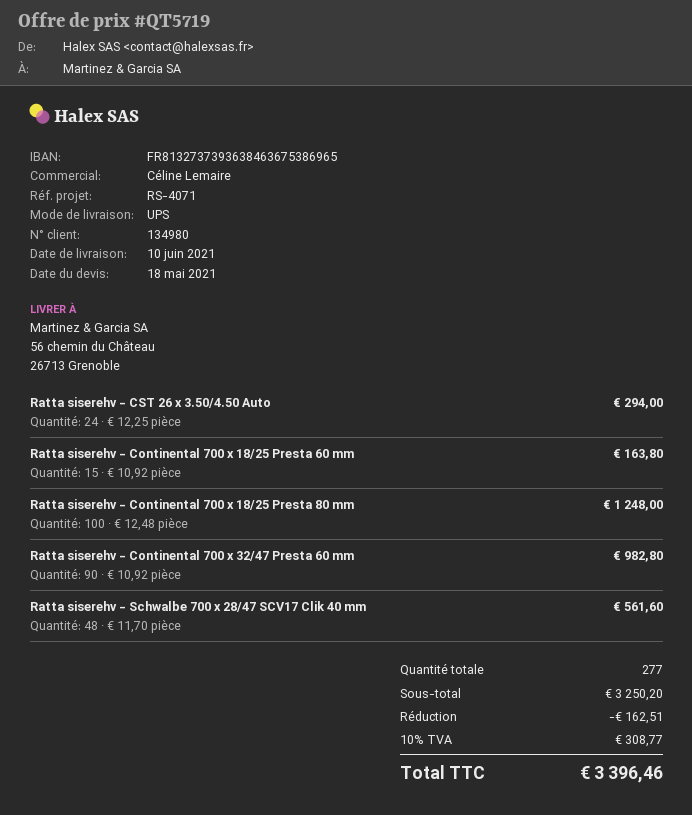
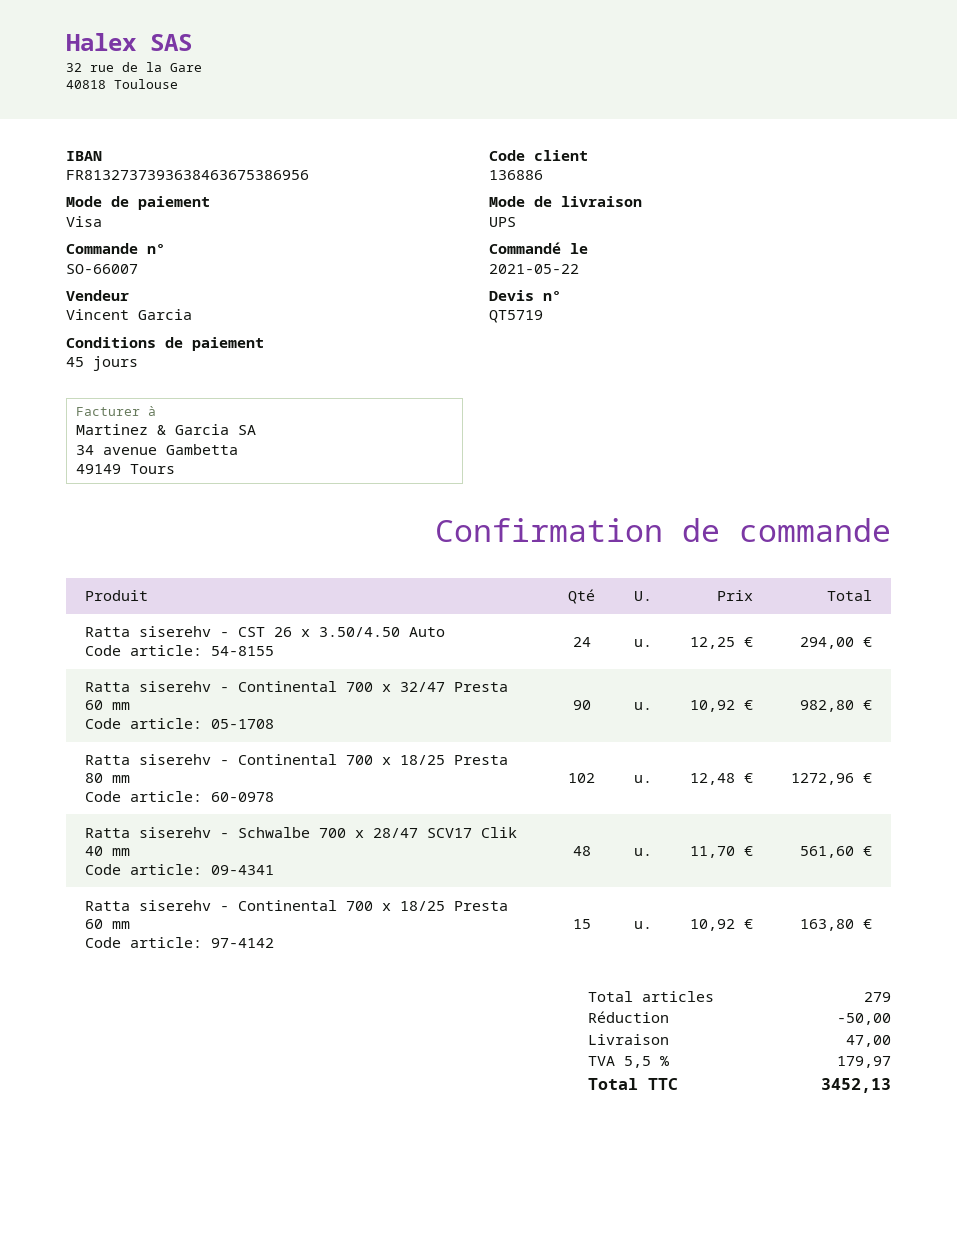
customer number: 134980 -> 136886
sales rep: Céline Lemaire -> Vincent Garcia
bank account: FR8132737393638463675386965 -> FR8132737393638463675386956
Ratta siserehv - Continental 700 x 18/25 Presta 80 mm: 100 x 12.48 = 1248.00 -> 102 x 12.48 = 1272.96
total quantity: 277 -> 279
discount: 162.51 -> 50.00
shipping: none -> 47.00
tax: 10% = 308.77 -> 5.5% = 179.97
total: 3396.46 -> 3452.13

